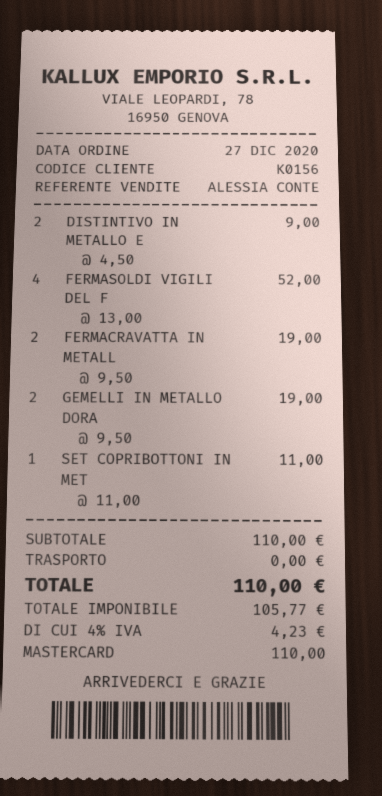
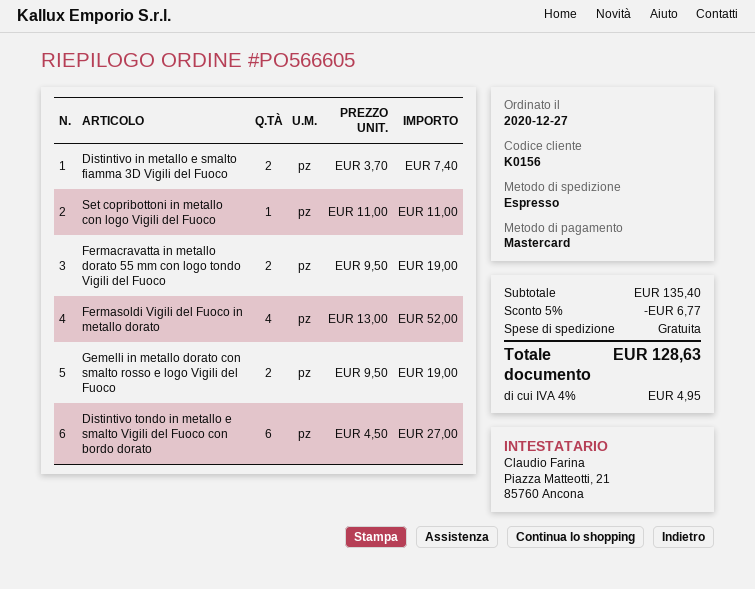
DISTINTIVO IN METALLO E: 2 x 4.50 = 9.00 -> 2 x 3.70 = 7.40
Distintivo tondo in metallo e smalto Vigili del Fuoco con bordo dorato: none -> 6 x 4.50 = 27.00
subtotal: 110.00 -> 135.40
discount: none -> 5% = 6.77
tax: 4% = 4.23 -> 4% = 4.95
total: 110.00 -> 128.63

